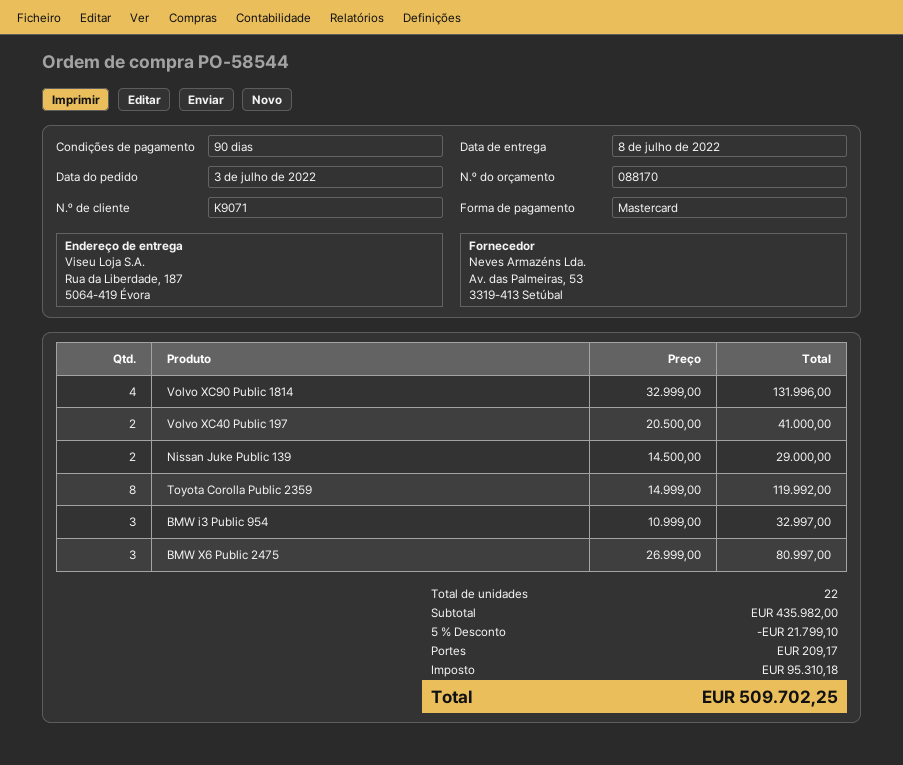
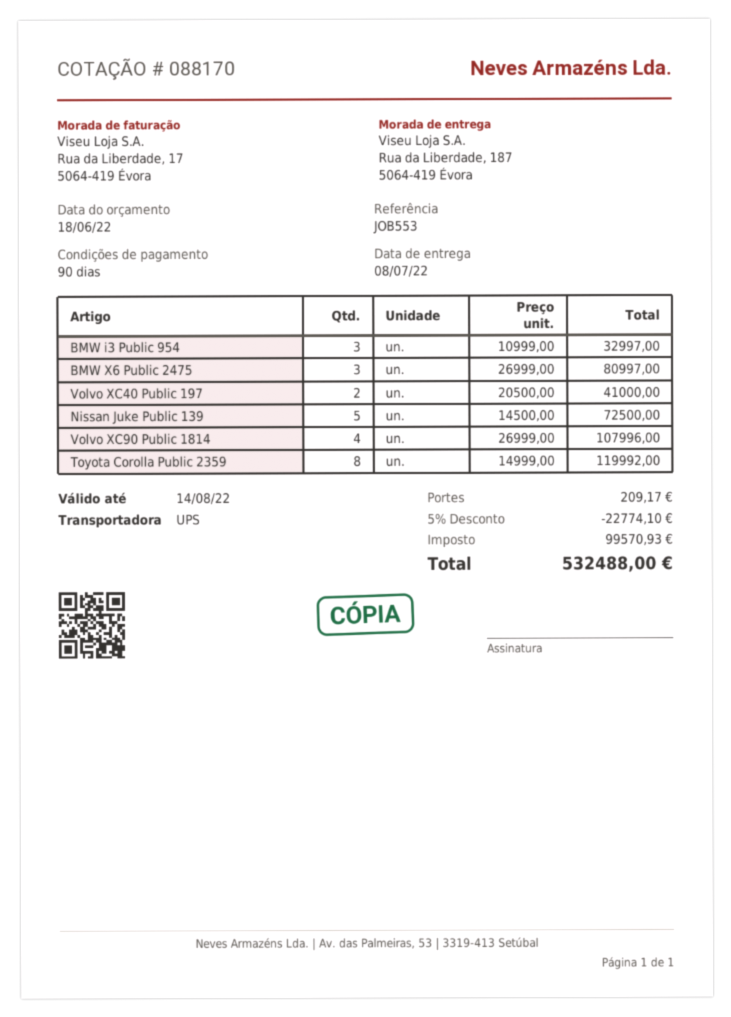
Volvo XC90 Public 1814: 4 x 32999.00 = 131996.00 -> 4 x 26999.00 = 107996.00
Nissan Juke Public 139: 2 x 14500.00 = 29000.00 -> 5 x 14500.00 = 72500.00
discount: 5% = 21799.10 -> 5% = 22774.10
tax: 95310.18 -> 99570.93
total: 509702.25 -> 532488.00

